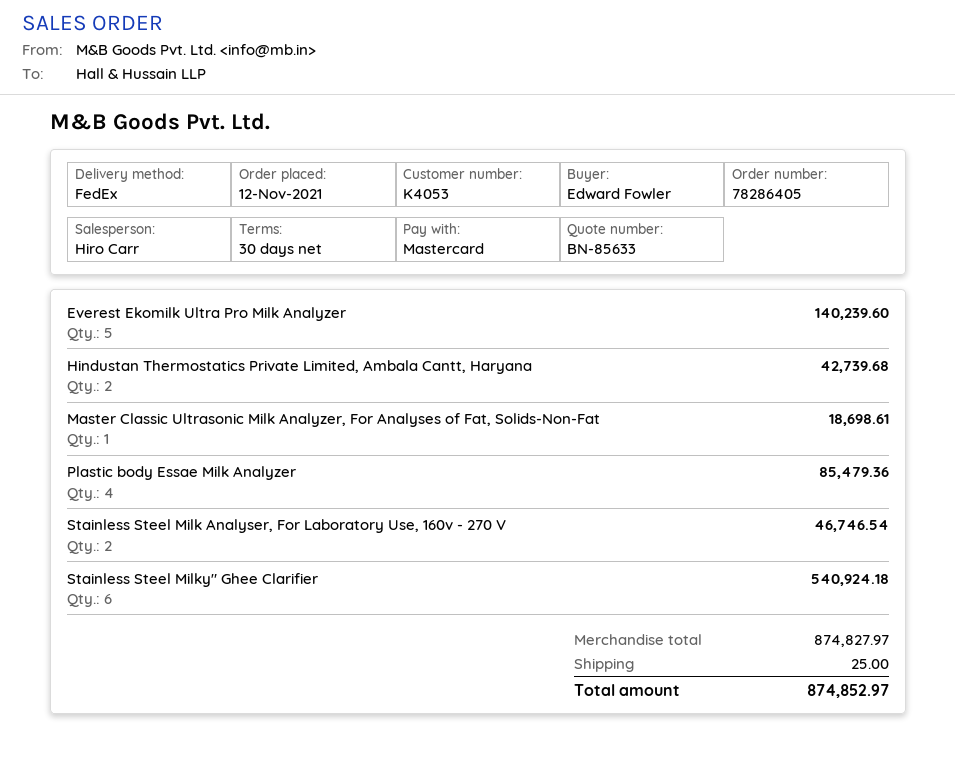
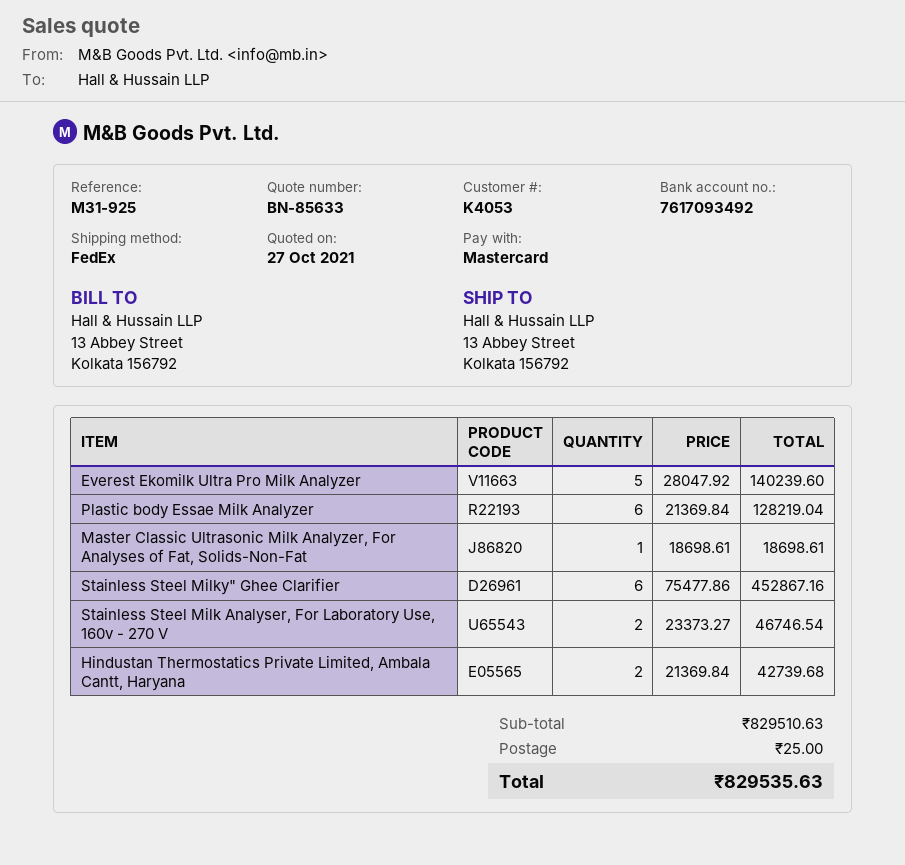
Plastic body Essae Milk Analyzer: 4 for 85479.36 -> 6 for 128219.04
Stainless Steel Milky" Ghee Clarifier: 6 for 540924.18 -> 6 for 452867.16
subtotal: 874827.97 -> 829510.63
total: 874852.97 -> 829535.63

